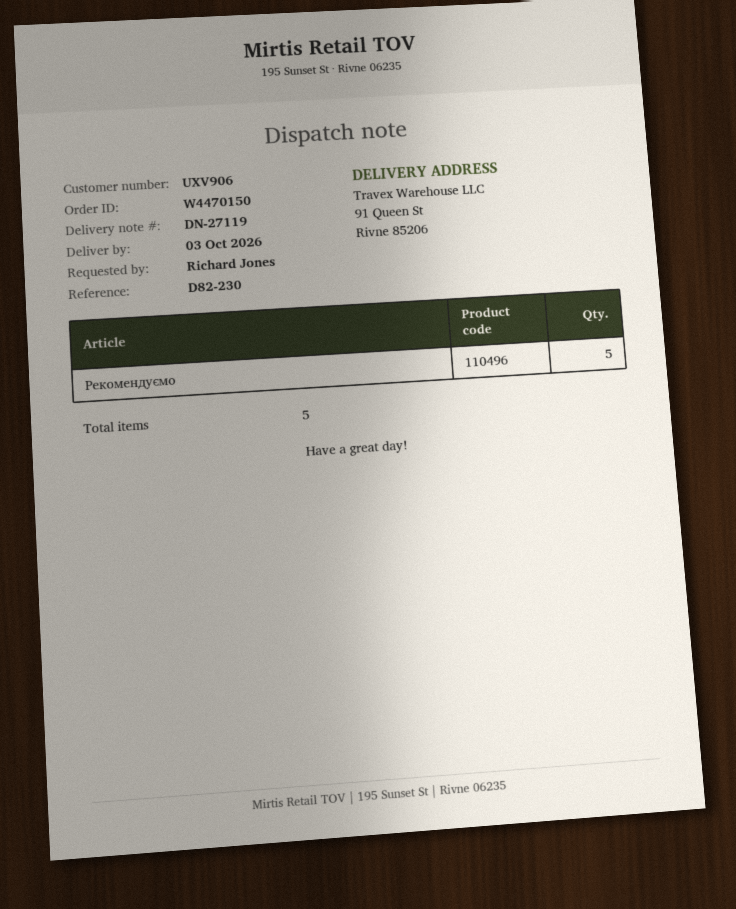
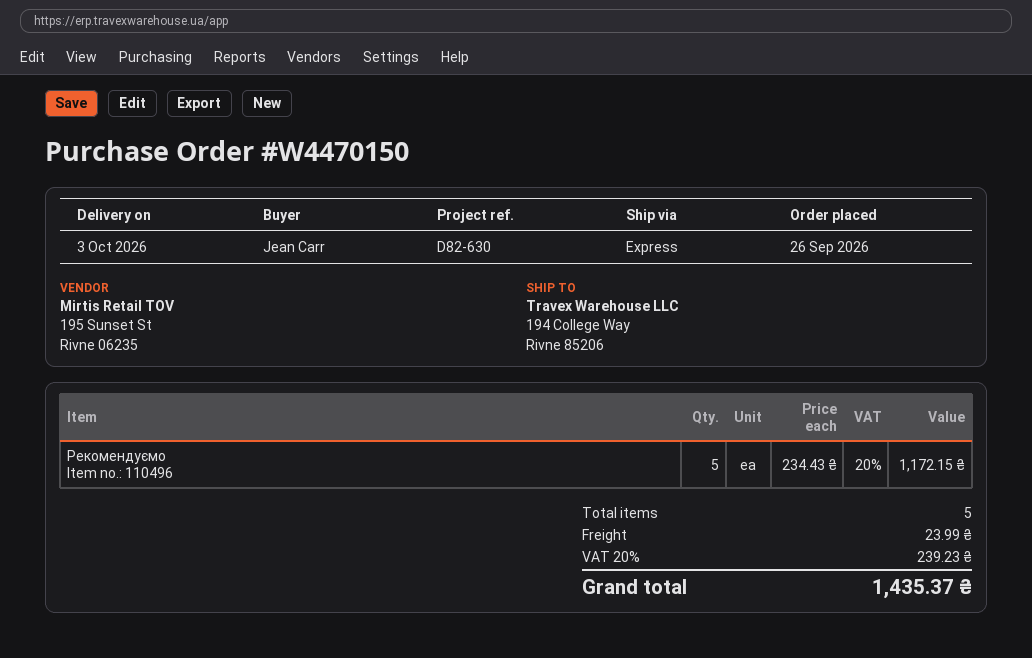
reference: D82-230 -> D82-630
ordered by: Richard Jones -> Jean Carr
ship to: 91 Queen St, Rivne 85206 -> 194 College Way, Rivne 85206

